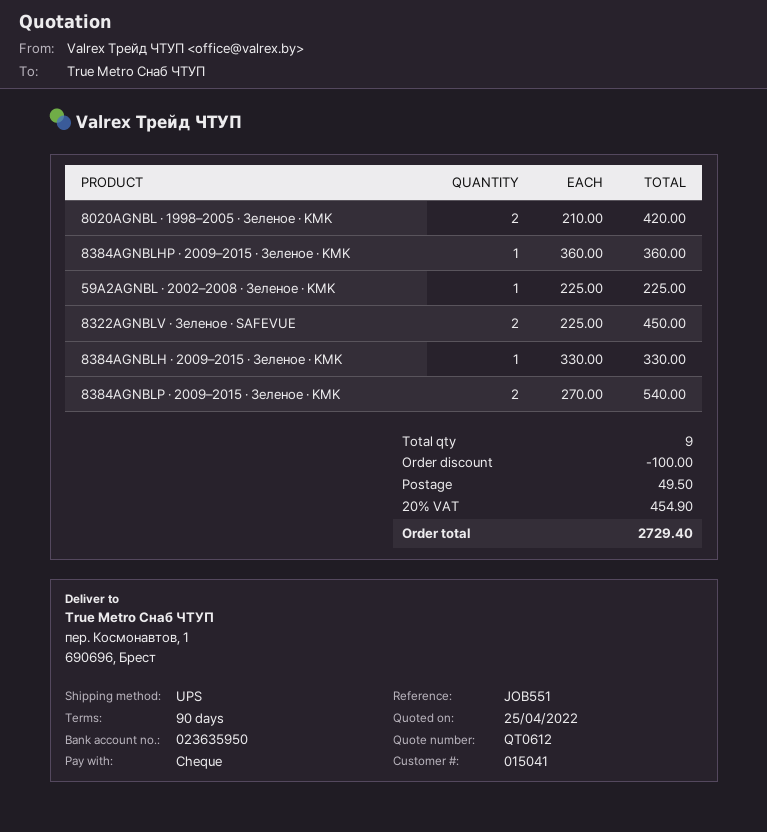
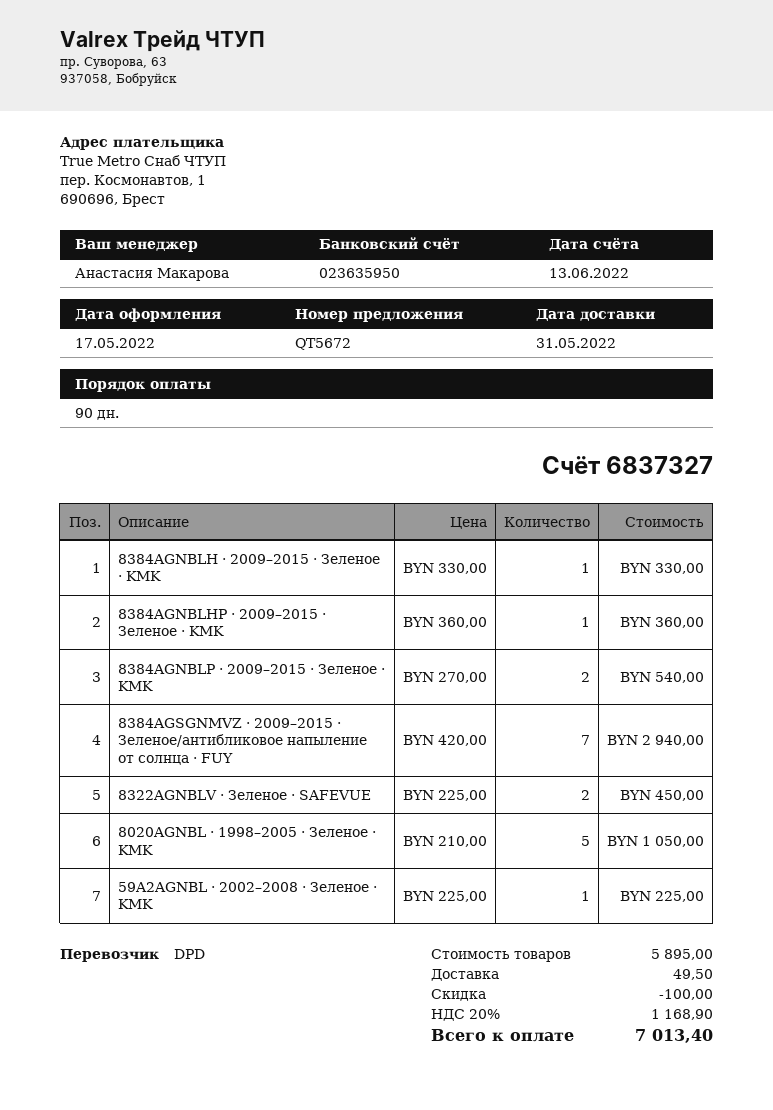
quote number: QT0612 -> QT5672
shipping method: UPS -> DPD
8020AGNBL · 1998–2005 · Зеленое · KMK: 2 x 210.00 = 420.00 -> 5 x 210.00 = 1050.00
8384AGSGNMVZ · 2009–2015 · Зеленое/антибликовое напыление от солнца · FUY: none -> 7 x 420.00 = 2940.00
tax: 20% = 454.90 -> 20% = 1168.90
total: 2729.40 -> 7013.40

